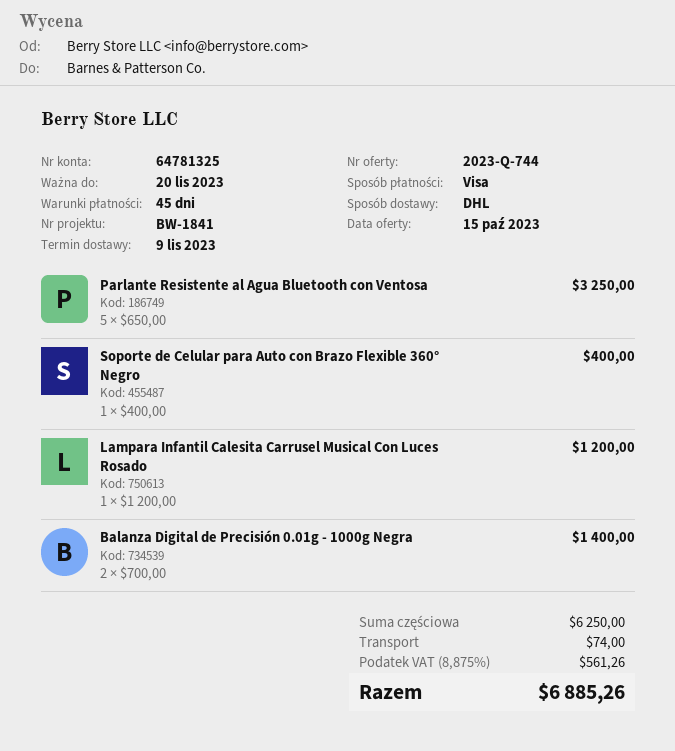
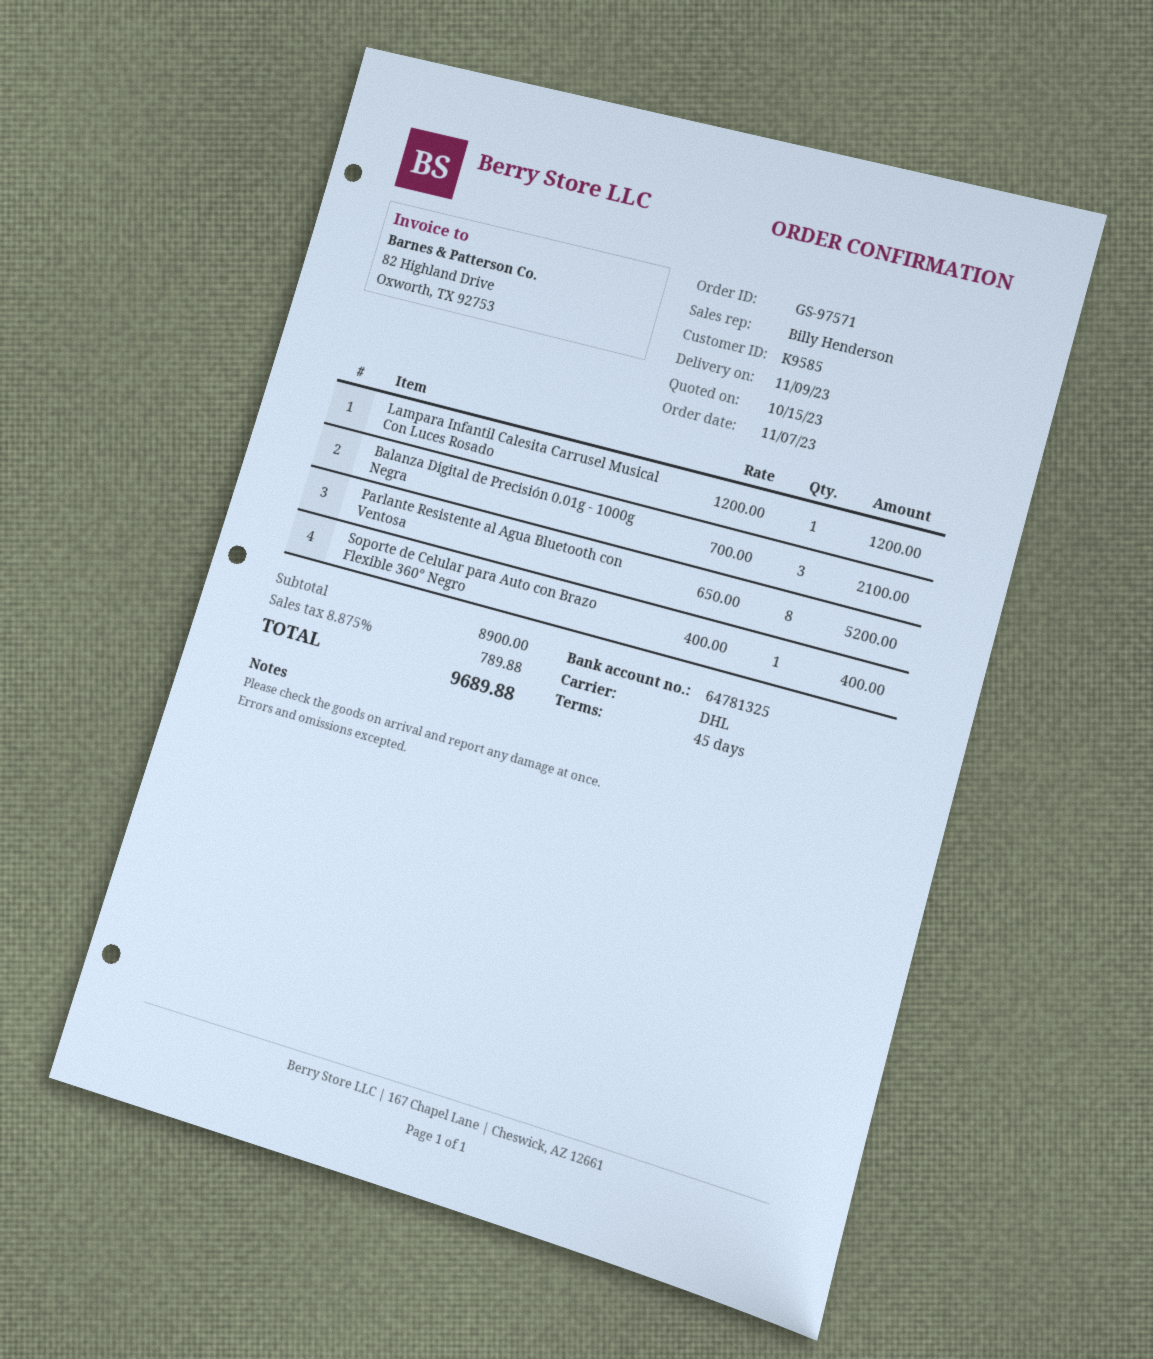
Parlante Resistente al Agua Bluetooth con Ventosa: 5 x 650.00 = 3250.00 -> 8 x 650.00 = 5200.00
Balanza Digital de Precisión 0.01g - 1000g Negra: 2 x 700.00 = 1400.00 -> 3 x 700.00 = 2100.00
subtotal: 6250.00 -> 8900.00
shipping: 74.00 -> none
tax: 8.875% = 561.26 -> 8.875% = 789.88
total: 6885.26 -> 9689.88

